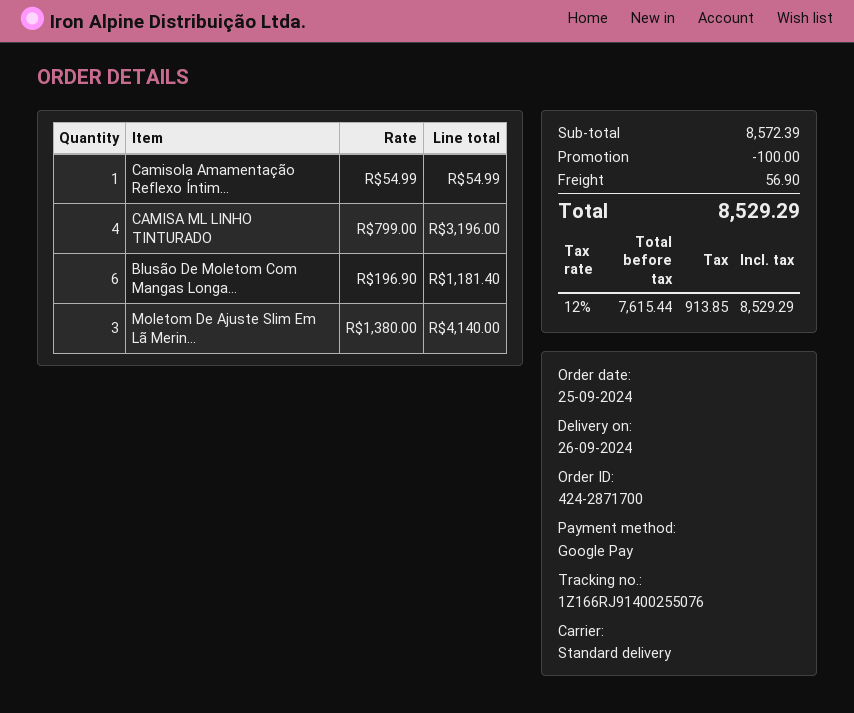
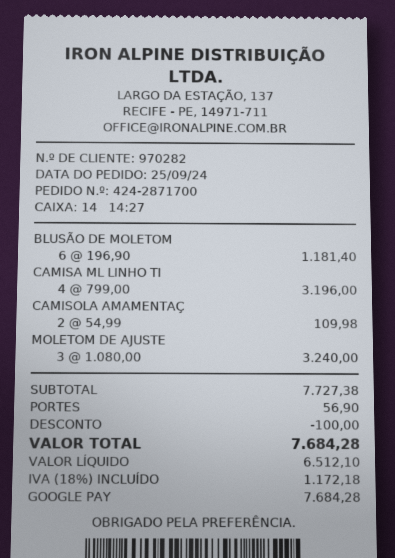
Camisola Amamentação Reflexo Íntim...: 1 x 54.99 = 54.99 -> 2 x 54.99 = 109.98
Moletom De Ajuste Slim Em Lã Merin...: 3 x 1380.00 = 4140.00 -> 3 x 1080.00 = 3240.00
subtotal: 8572.39 -> 7727.38
net: 7615.44 -> 6512.10
tax: 12% = 913.85 -> 18% = 1172.18
total: 8529.29 -> 7684.28

